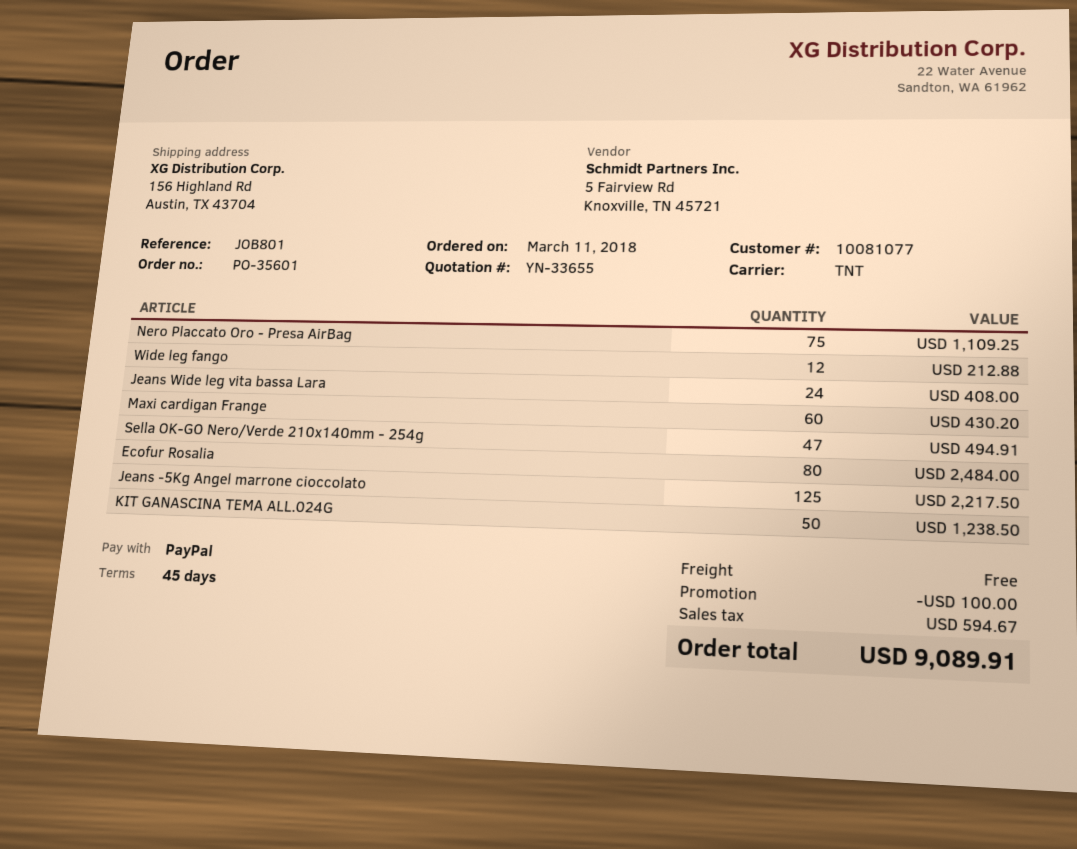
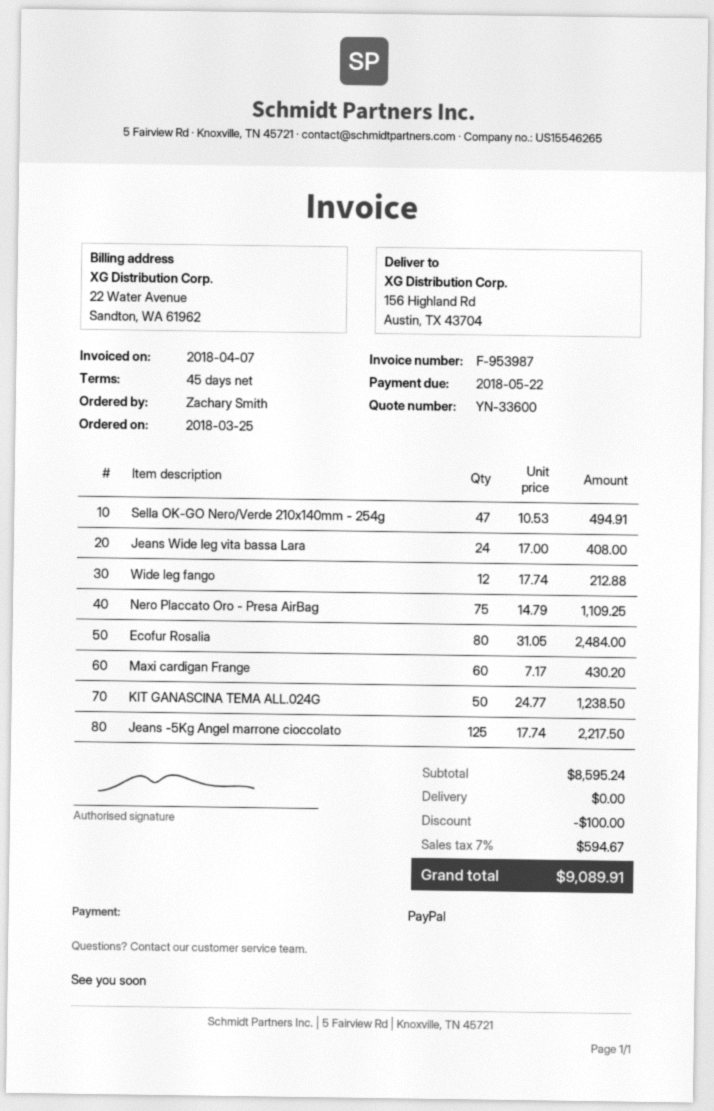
quote number: YN-33655 -> YN-33600
order date: 2018-03-11 -> 2018-03-25

